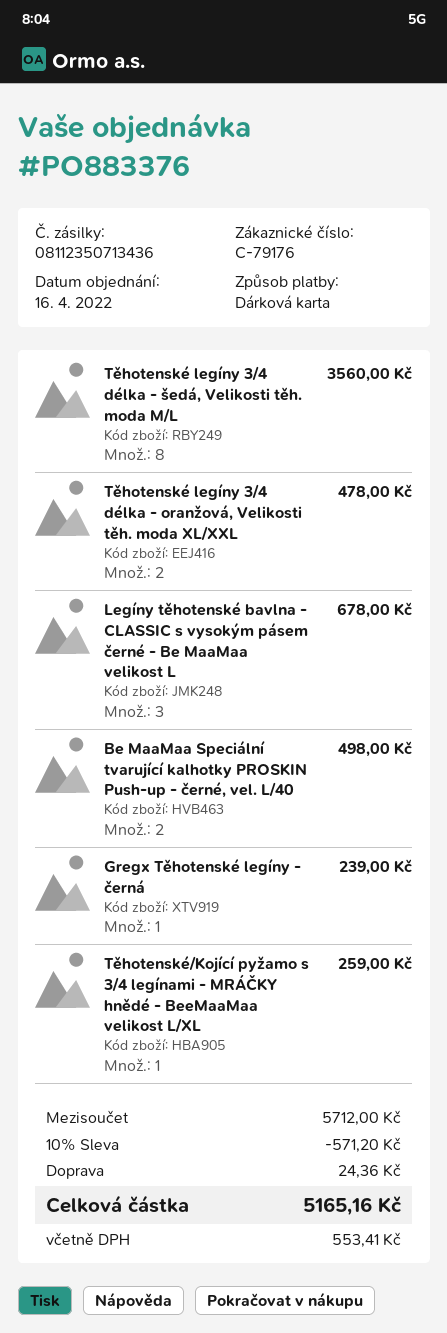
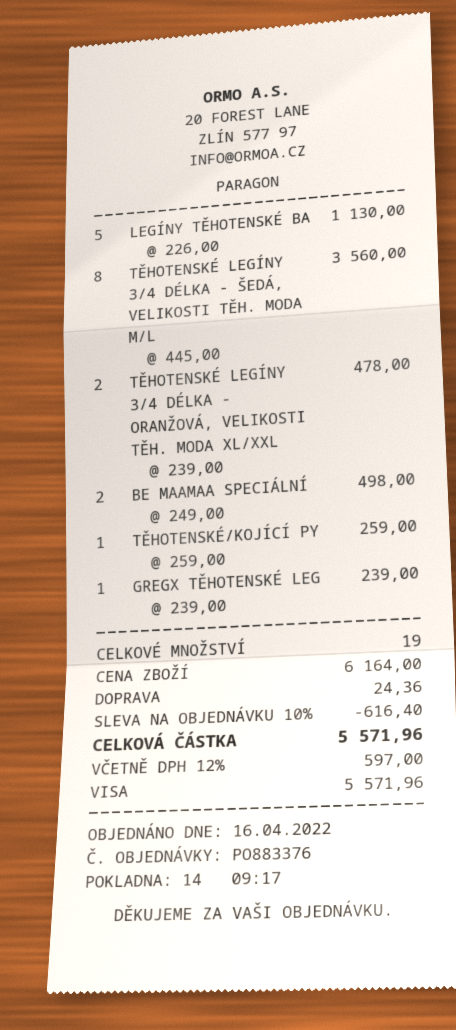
payment method: gift card -> Visa
Legíny těhotenské bavlna - CLASSIC s vysokým pásem černé - Be MaaMaa velikost L: 3 for 678.00 -> 5 for 1130.00
subtotal: 5712.00 -> 6164.00
discount: 10% = 571.20 -> 10% = 616.40
tax: 553.41 -> 597.00
total: 5165.16 -> 5571.96

